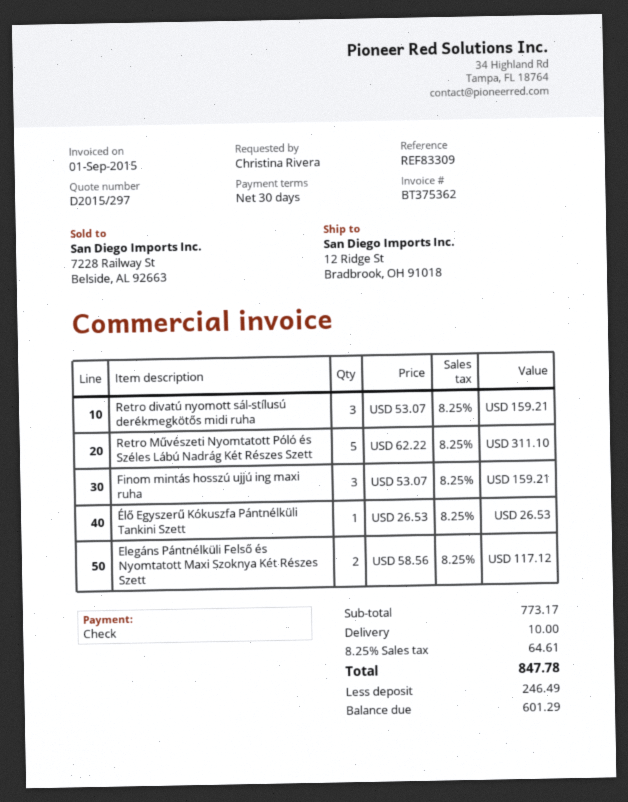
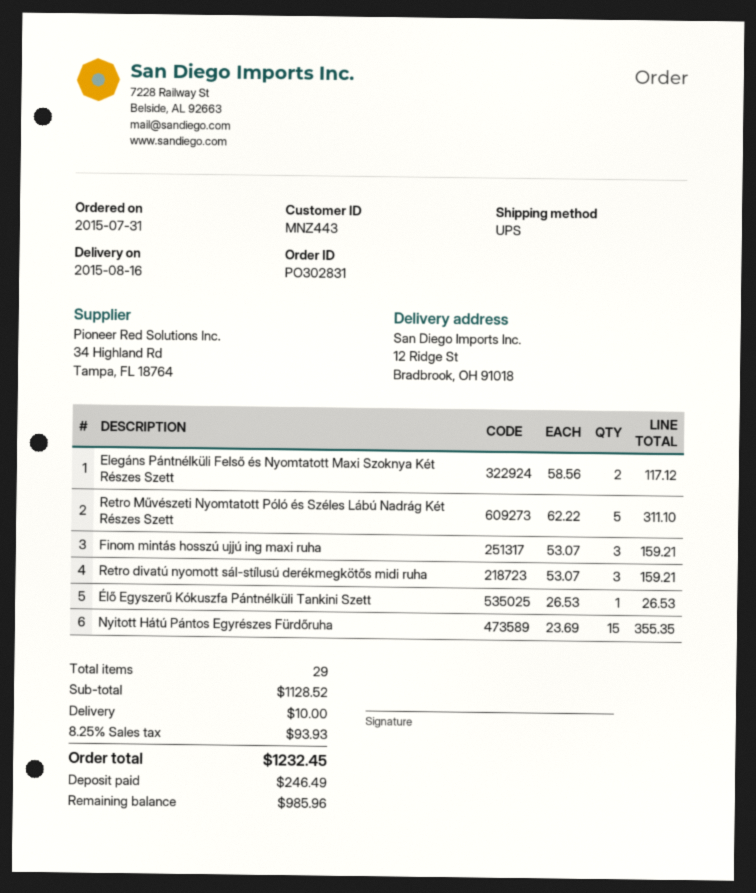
Nyitott Hátú Pántos Egyrészes Fürdőruha: none -> 15 x 23.69 = 355.35
subtotal: 773.17 -> 1128.52
tax: 8.25% = 64.61 -> 8.25% = 93.93
total: 847.78 -> 1232.45
balance: 601.29 -> 985.96

